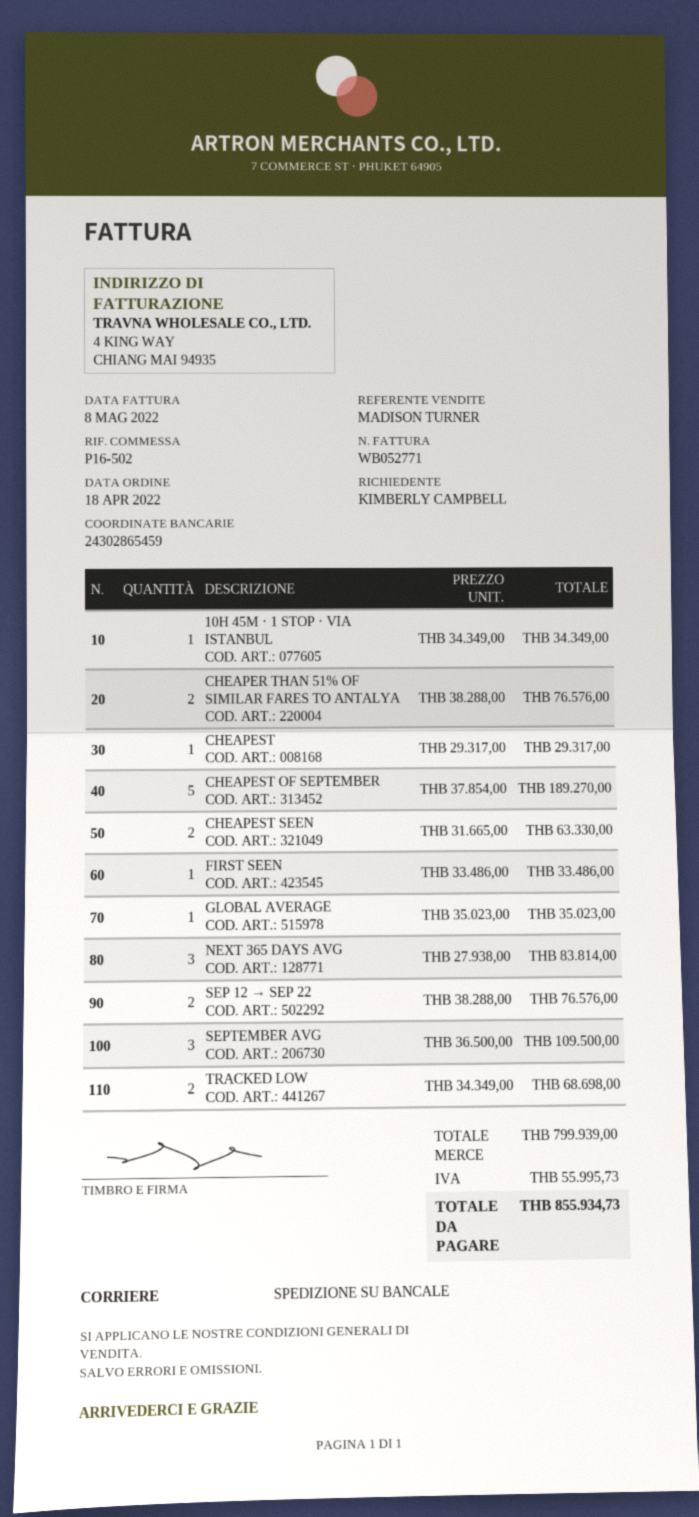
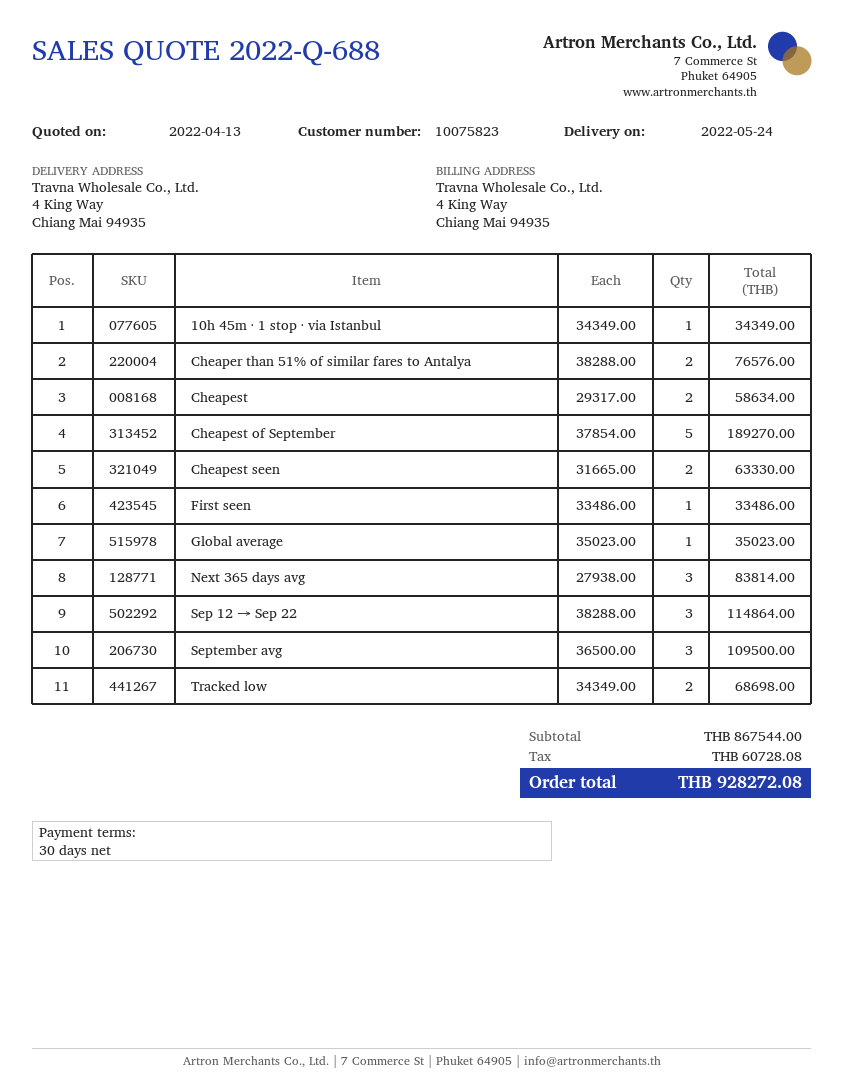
CHEAPEST: 1 x 29317.00 = 29317.00 -> 2 x 29317.00 = 58634.00
SEP 12 → SEP 22: 2 x 38288.00 = 76576.00 -> 3 x 38288.00 = 114864.00
subtotal: 799939.00 -> 867544.00
tax: 55995.73 -> 60728.08
total: 855934.73 -> 928272.08

